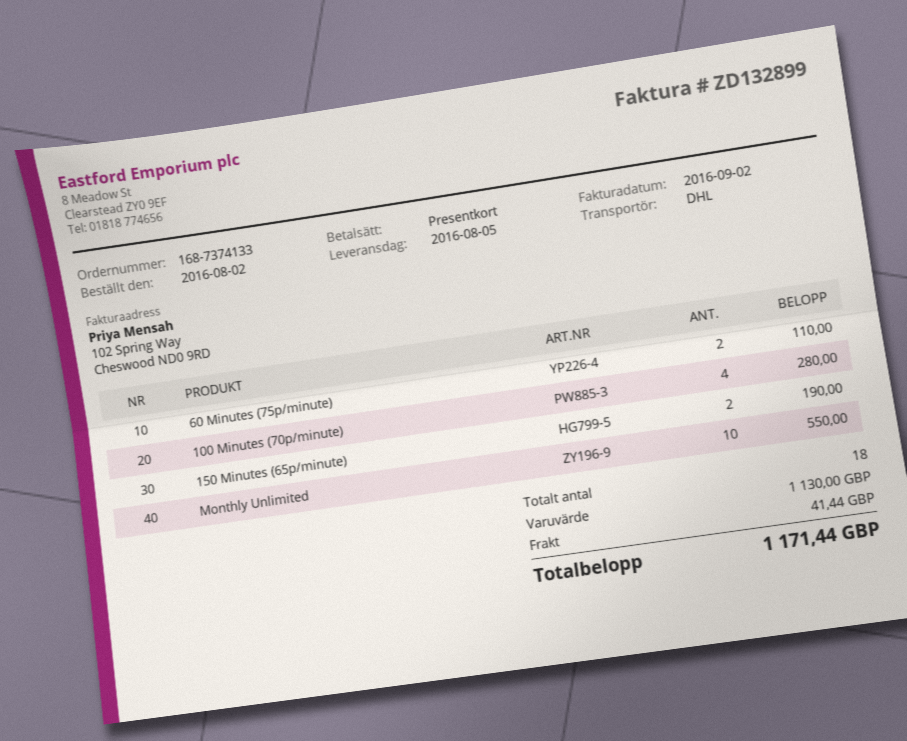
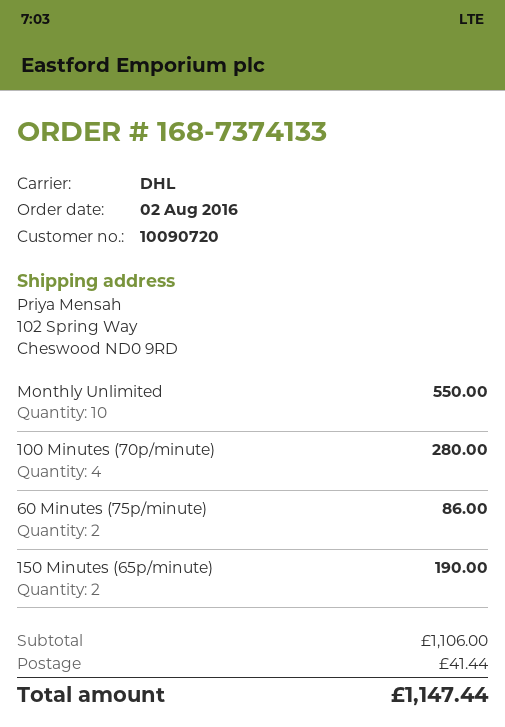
60 Minutes (75p/minute): 2 for 110.00 -> 2 for 86.00
subtotal: 1130.00 -> 1106.00
total: 1171.44 -> 1147.44

